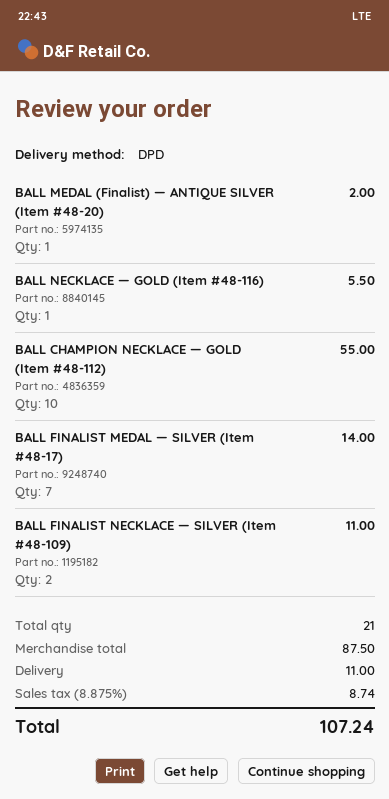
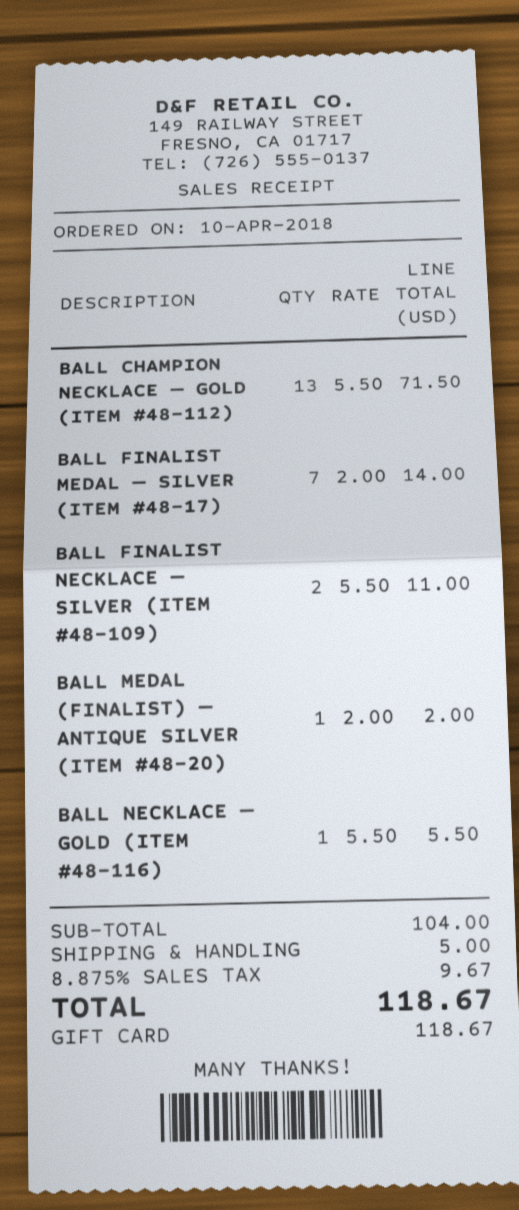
BALL CHAMPION NECKLACE — GOLD (Item #48-112): 10 for 55.00 -> 13 for 71.50
subtotal: 87.50 -> 104.00
shipping: 11.00 -> 5.00
tax: 8.875% = 8.74 -> 8.875% = 9.67
total: 107.24 -> 118.67

